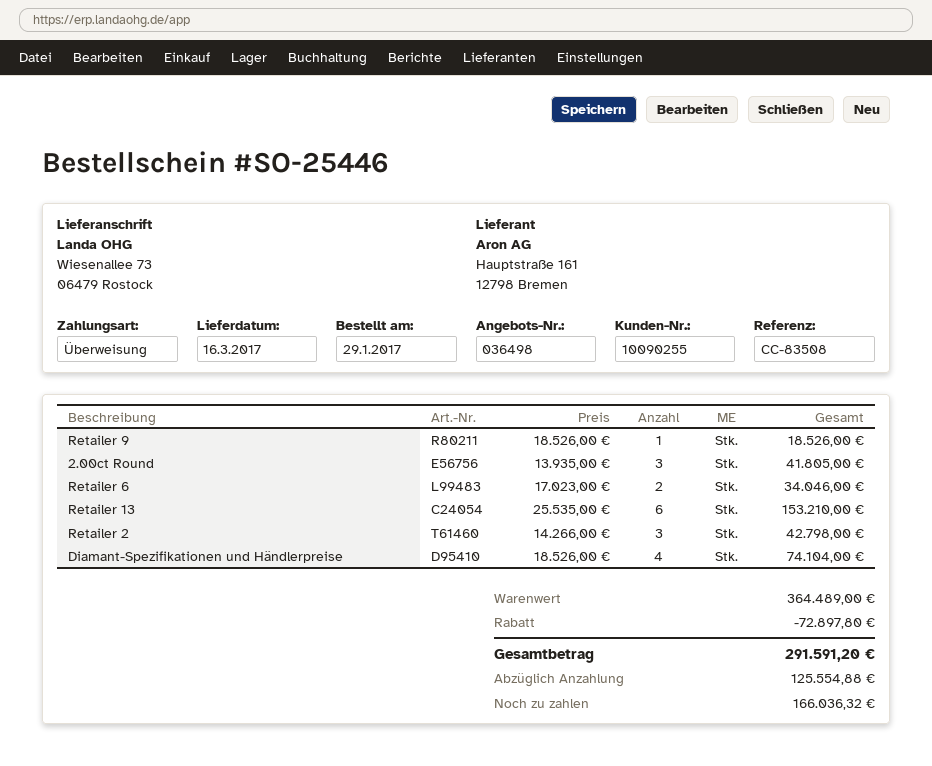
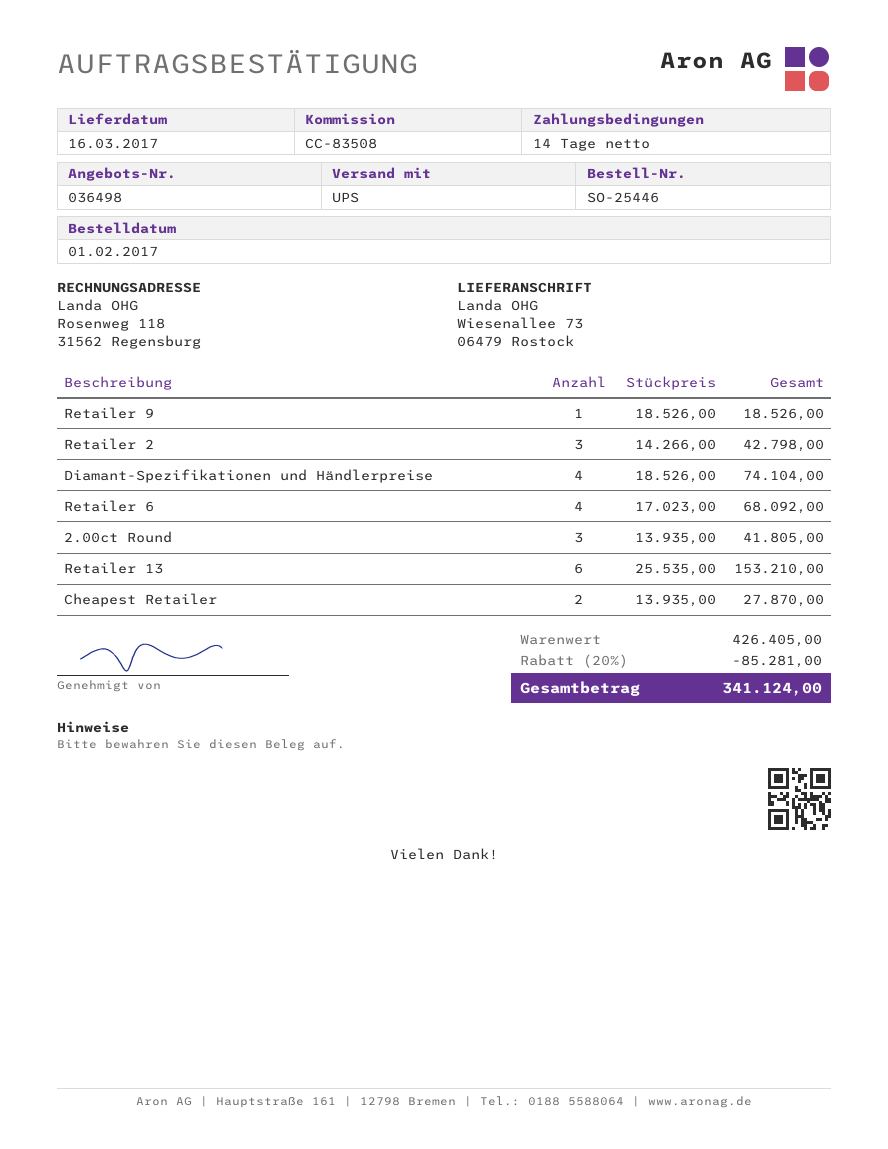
order date: 2017-01-29 -> 2017-02-01
Retailer 6: 2 x 17023.00 = 34046.00 -> 4 x 17023.00 = 68092.00
Cheapest Retailer: none -> 2 x 13935.00 = 27870.00
subtotal: 364489.00 -> 426405.00
discount: 72897.80 -> 85281.00
total: 291591.20 -> 341124.00

